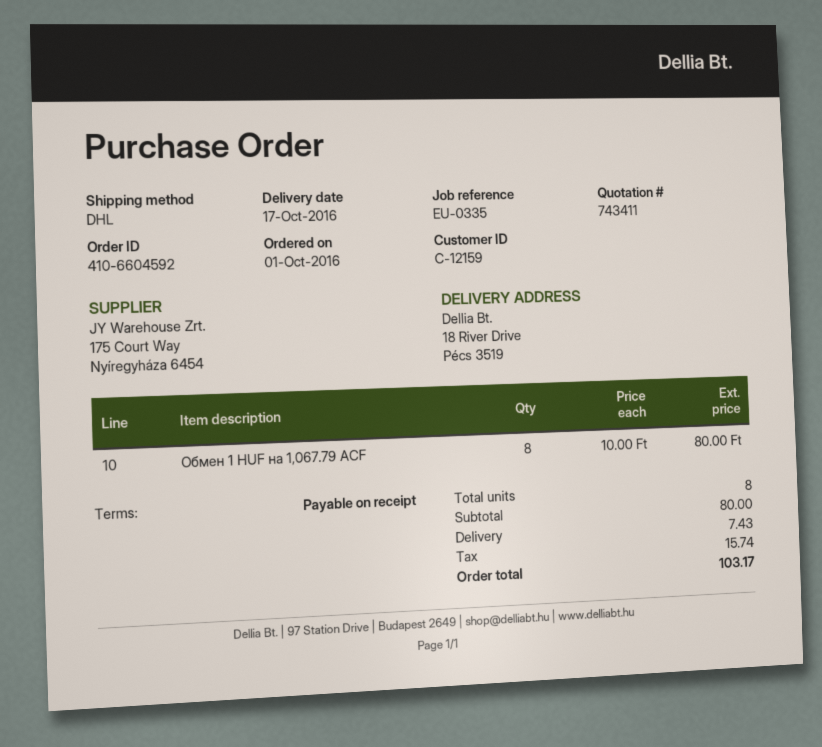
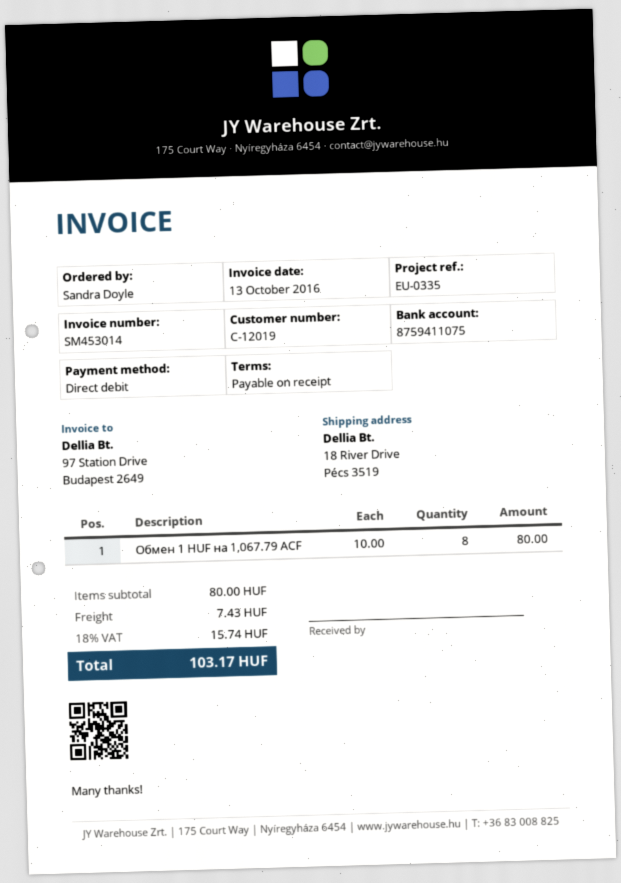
customer number: C-12159 -> C-12019

